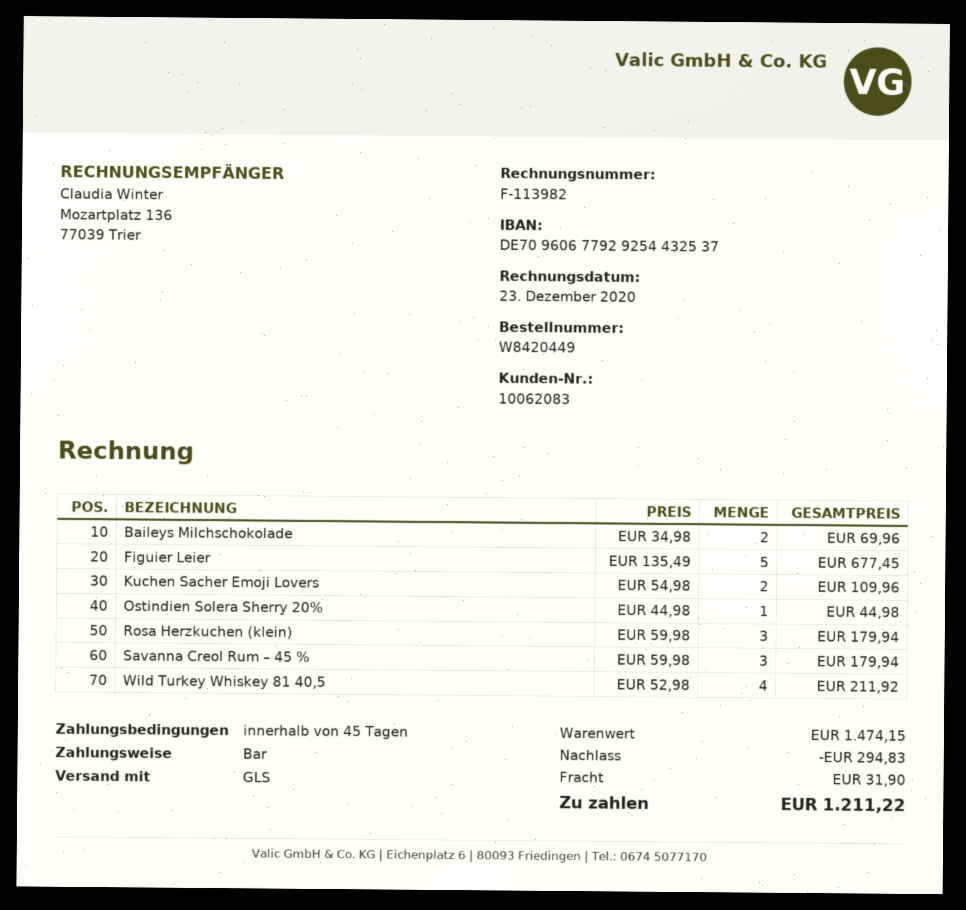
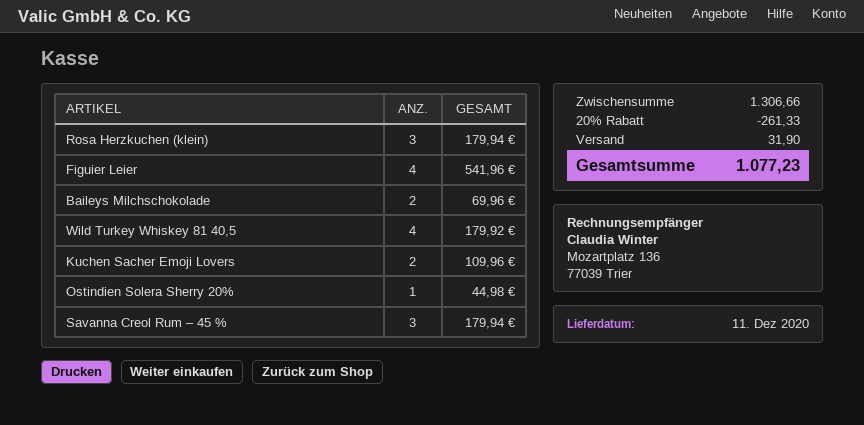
Figuier Leier: 5 for 677.45 -> 4 for 541.96
Wild Turkey Whiskey 81 40,5: 4 for 211.92 -> 4 for 179.92
subtotal: 1474.15 -> 1306.66
discount: 294.83 -> 261.33
total: 1211.22 -> 1077.23

